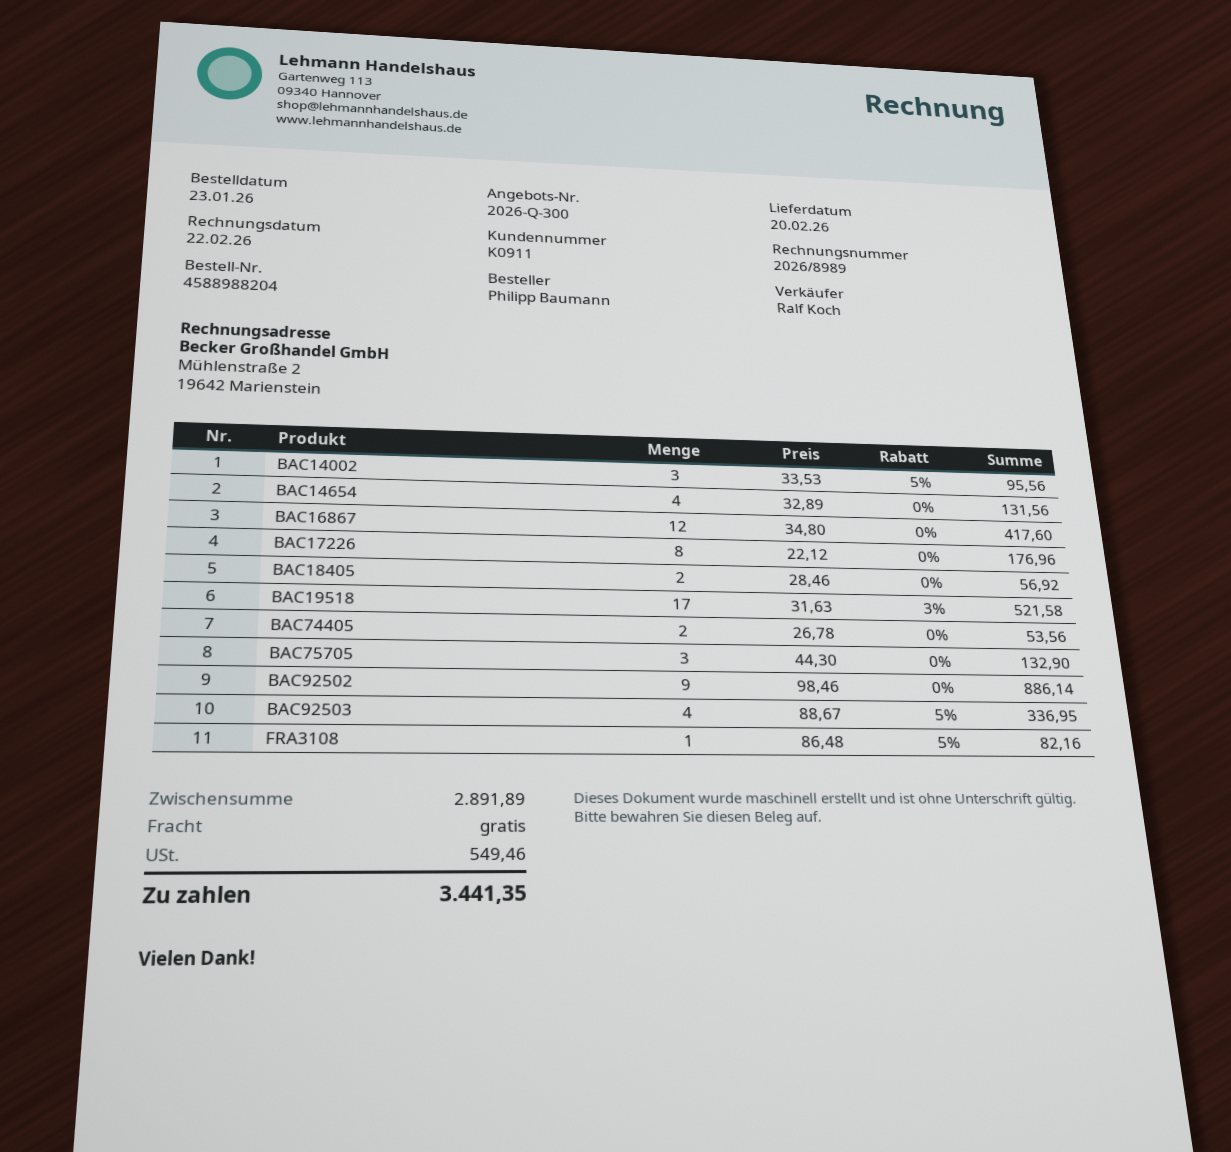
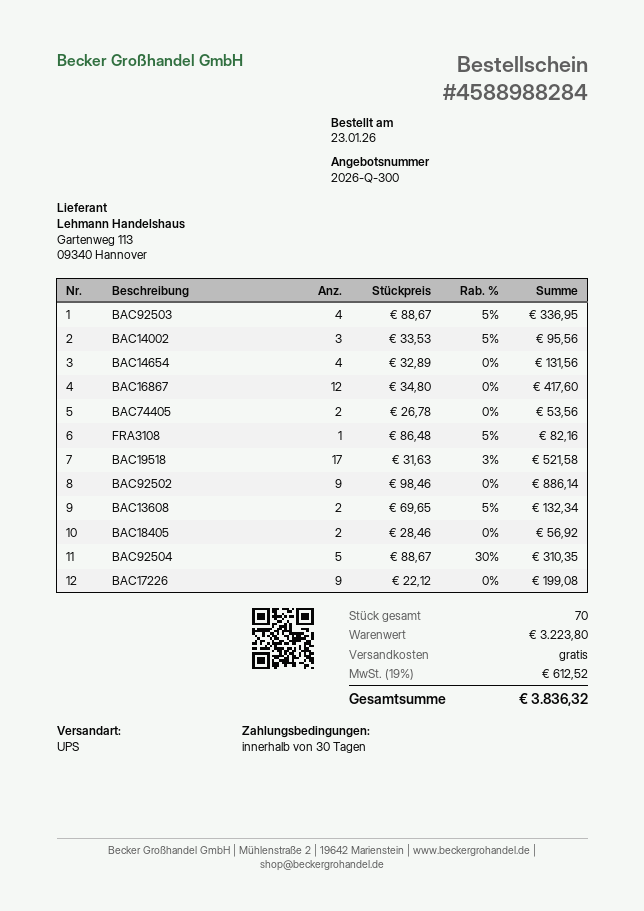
order number: 4588988204 -> 4588988284
BAC17226: 8 x 22.12 = 176.96 -> 9 x 22.12 = 199.08
BAC75705: 3 x 44.30 = 132.90 -> none
BAC13608: none -> 2 x 69.65 - 5% = 132.34
BAC92504: none -> 5 x 88.67 - 30% = 310.35
subtotal: 2891.89 -> 3223.80
tax: 549.46 -> 612.52
total: 3441.35 -> 3836.32

